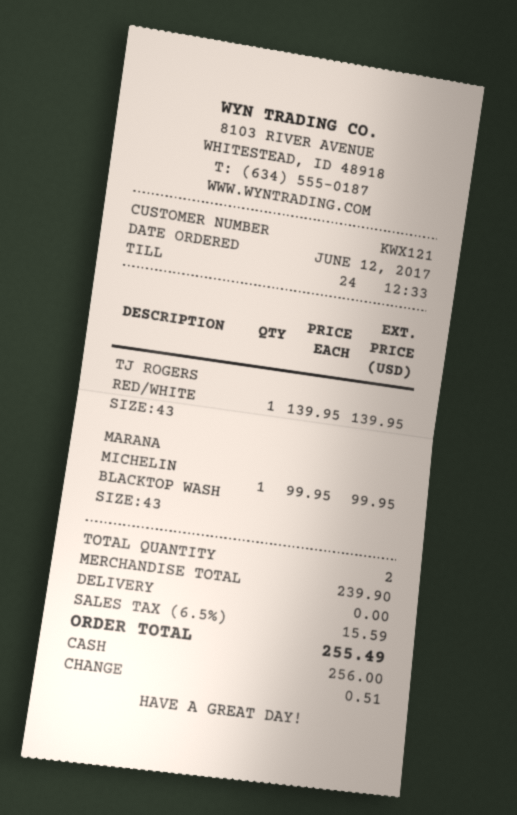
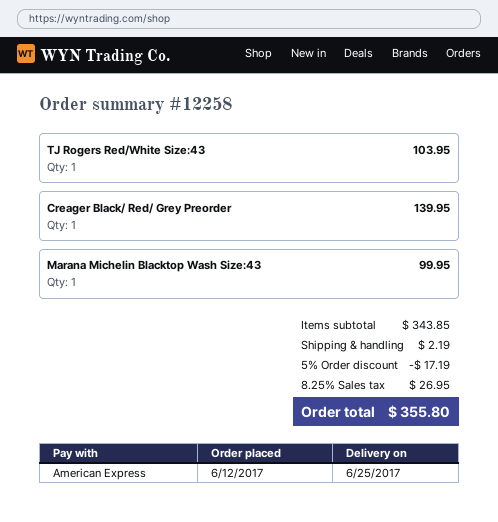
payment method: cash -> American Express
TJ ROGERS RED/WHITE SIZE:43: 1 for 139.95 -> 1 for 103.95
Creager Black/ Red/ Grey Preorder: none -> 1 for 139.95
subtotal: 239.90 -> 343.85
discount: none -> 5% = 17.19
shipping: 0.00 -> 2.19
tax: 6.5% = 15.59 -> 8.25% = 26.95
total: 255.49 -> 355.80

